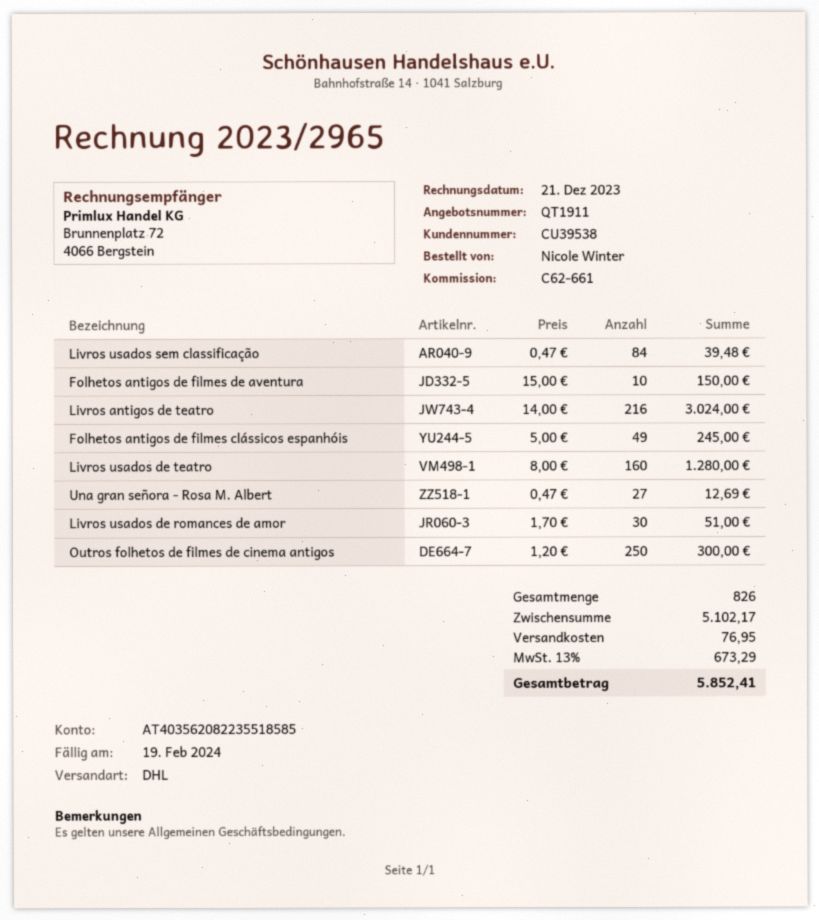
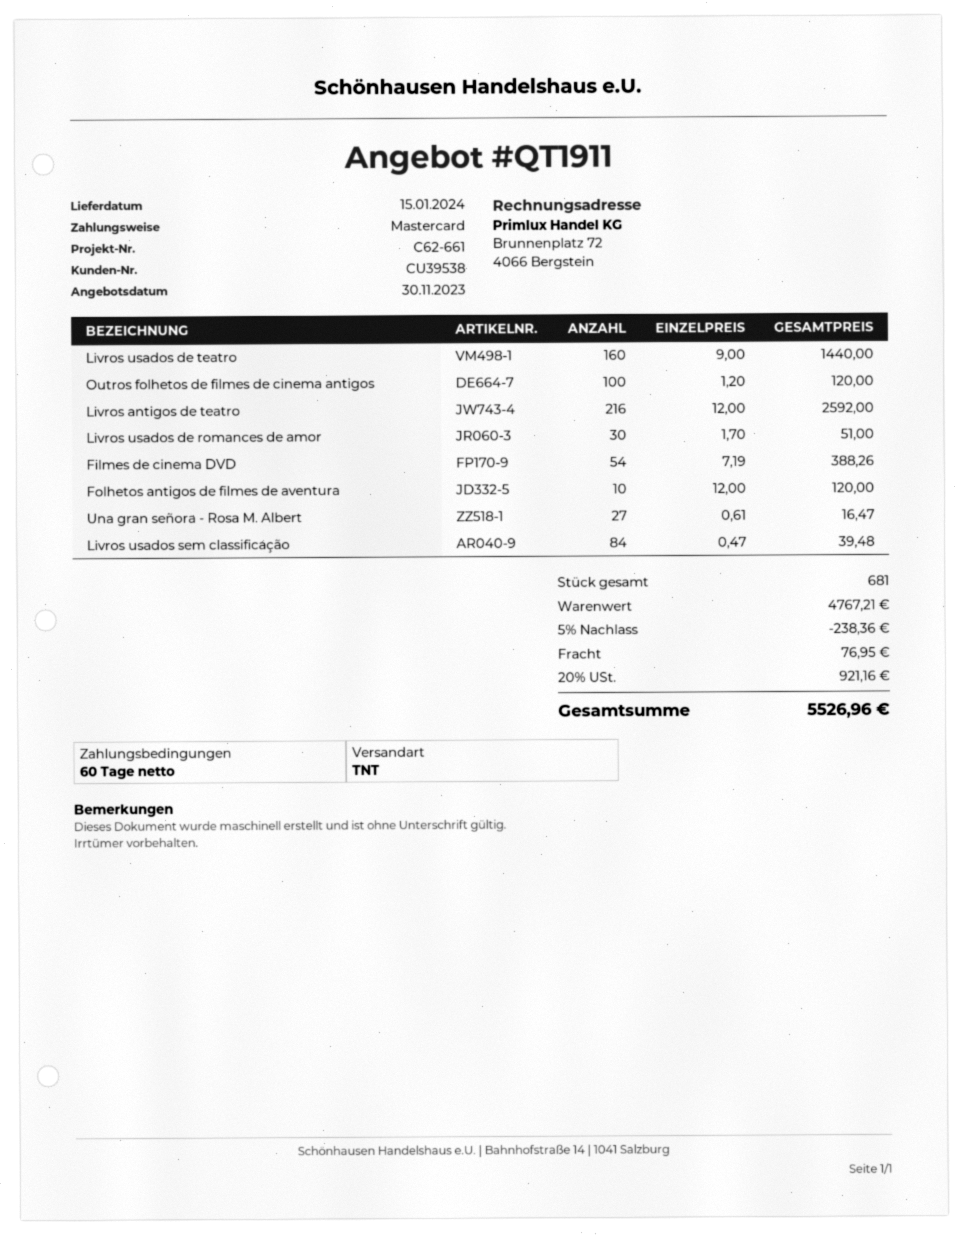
shipping method: DHL -> TNT
Folhetos antigos de filmes de aventura: 10 x 15.00 = 150.00 -> 10 x 12.00 = 120.00
Livros antigos de teatro: 216 x 14.00 = 3024.00 -> 216 x 12.00 = 2592.00
Folhetos antigos de filmes clássicos espanhóis: 49 x 5.00 = 245.00 -> none
Livros usados de teatro: 160 x 8.00 = 1280.00 -> 160 x 9.00 = 1440.00
Una gran señora - Rosa M. Albert: 27 x 0.47 = 12.69 -> 27 x 0.61 = 16.47
Outros folhetos de filmes de cinema antigos: 250 x 1.20 = 300.00 -> 100 x 1.20 = 120.00
Filmes de cinema DVD: none -> 54 x 7.19 = 388.26
total quantity: 826 -> 681
subtotal: 5102.17 -> 4767.21
discount: none -> 5% = 238.36
tax: 13% = 673.29 -> 20% = 921.16
total: 5852.41 -> 5526.96

